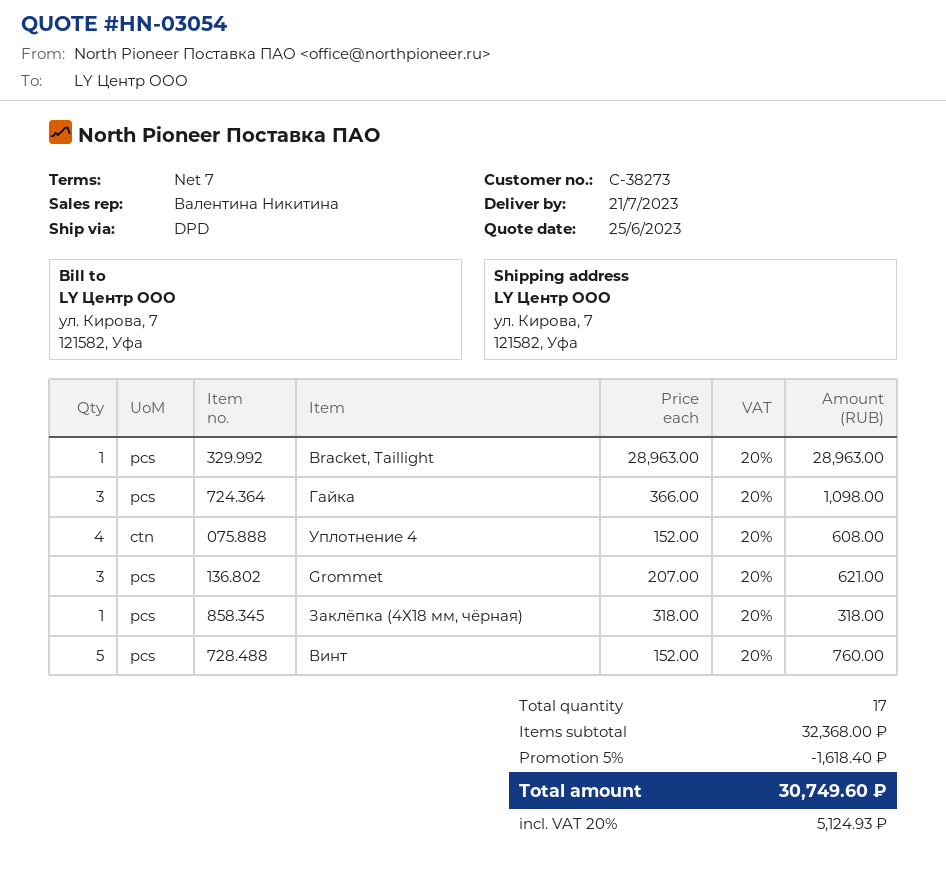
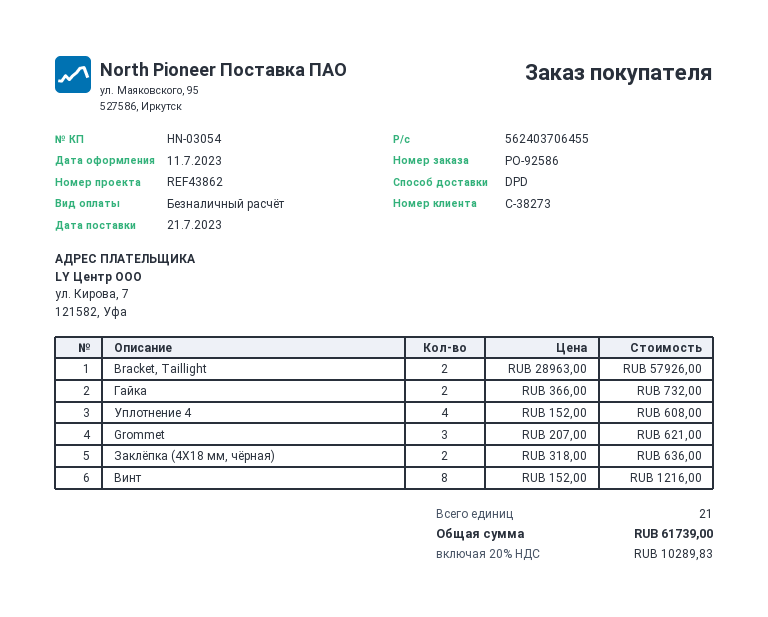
Bracket, Taillight: 1 x 28963.00 = 28963.00 -> 2 x 28963.00 = 57926.00
Гайка: 3 x 366.00 = 1098.00 -> 2 x 366.00 = 732.00
Заклёпка (4X18 мм, чёрная): 1 x 318.00 = 318.00 -> 2 x 318.00 = 636.00
Винт: 5 x 152.00 = 760.00 -> 8 x 152.00 = 1216.00
total quantity: 17 -> 21
discount: 5% = 1618.40 -> none
tax: 20% = 5124.93 -> 20% = 10289.83
total: 30749.60 -> 61739.00

